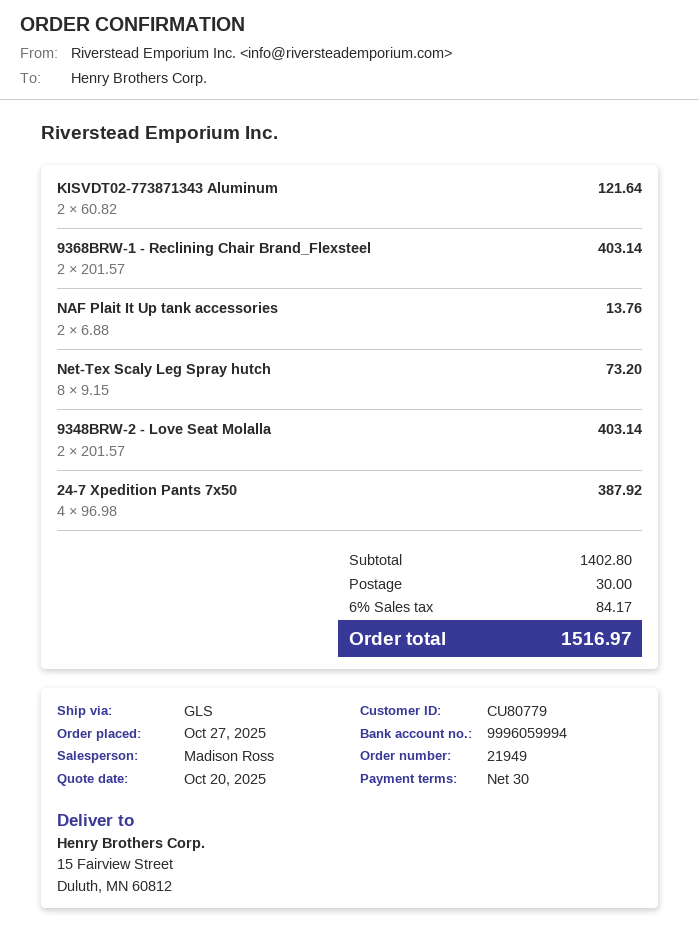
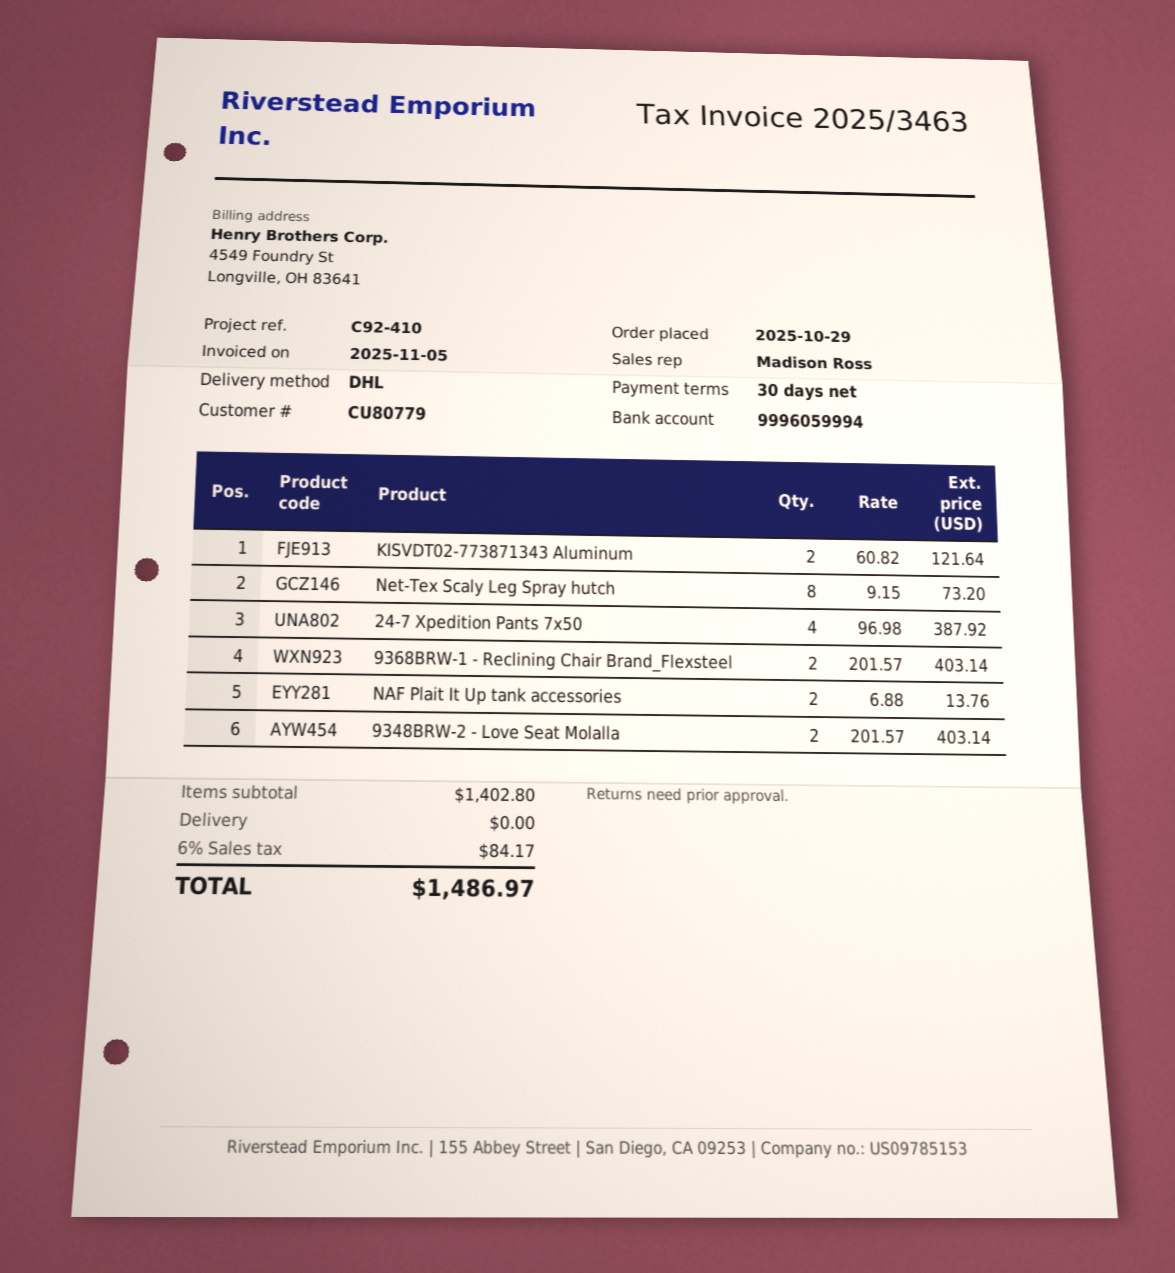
order date: 2025-10-27 -> 2025-10-29
shipping method: GLS -> DHL
shipping: 30.00 -> 0.00
total: 1516.97 -> 1486.97

